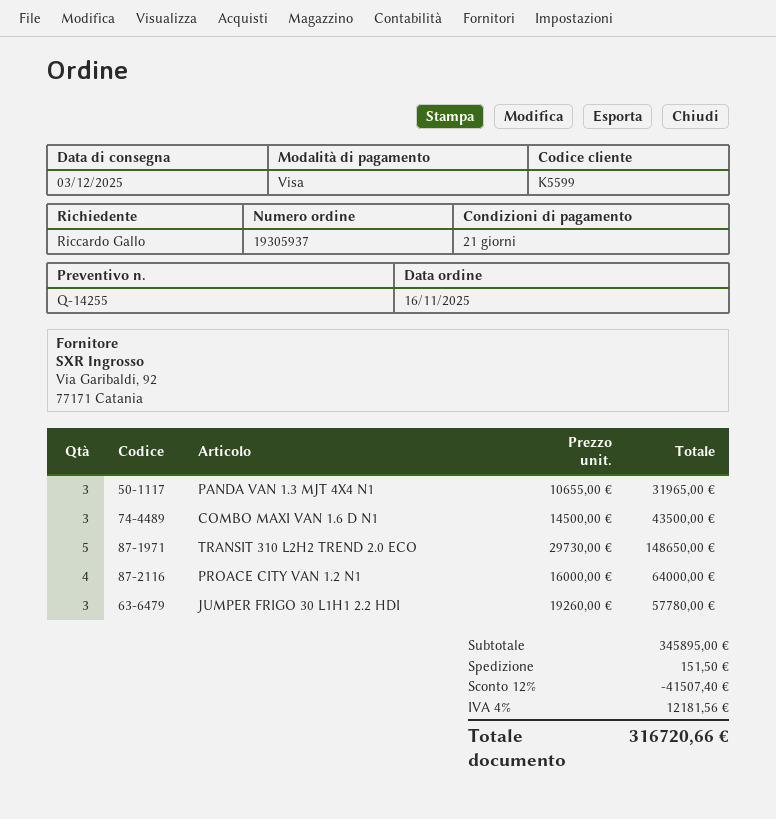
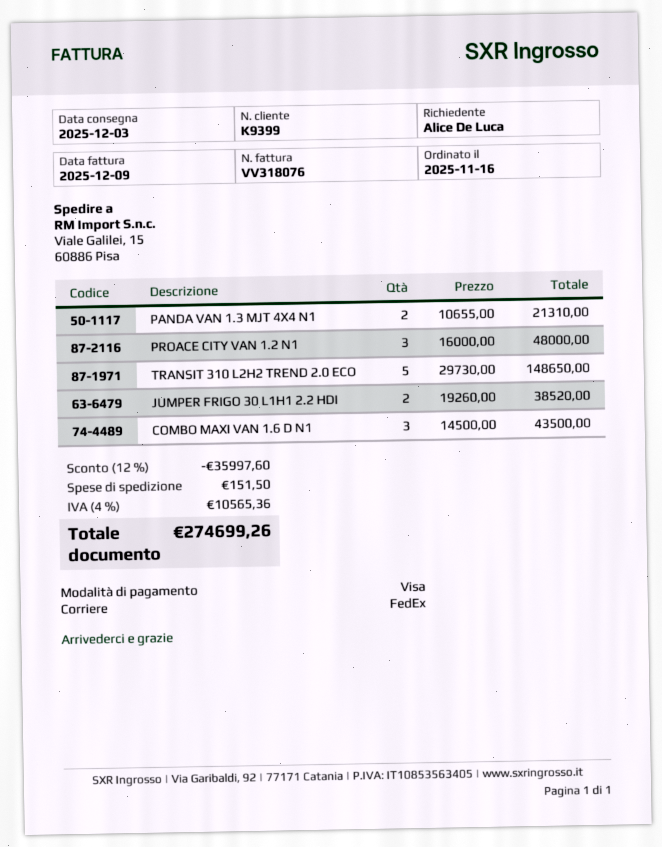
customer number: K5599 -> K9399
ordered by: Riccardo Gallo -> Alice De Luca
PANDA VAN 1.3 MJT 4X4 N1: 3 x 10655.00 = 31965.00 -> 2 x 10655.00 = 21310.00
PROACE CITY VAN 1.2 N1: 4 x 16000.00 = 64000.00 -> 3 x 16000.00 = 48000.00
JUMPER FRIGO 30 L1H1 2.2 HDI: 3 x 19260.00 = 57780.00 -> 2 x 19260.00 = 38520.00
discount: 12% = 41507.40 -> 12% = 35997.60
tax: 4% = 12181.56 -> 4% = 10565.36
total: 316720.66 -> 274699.26

